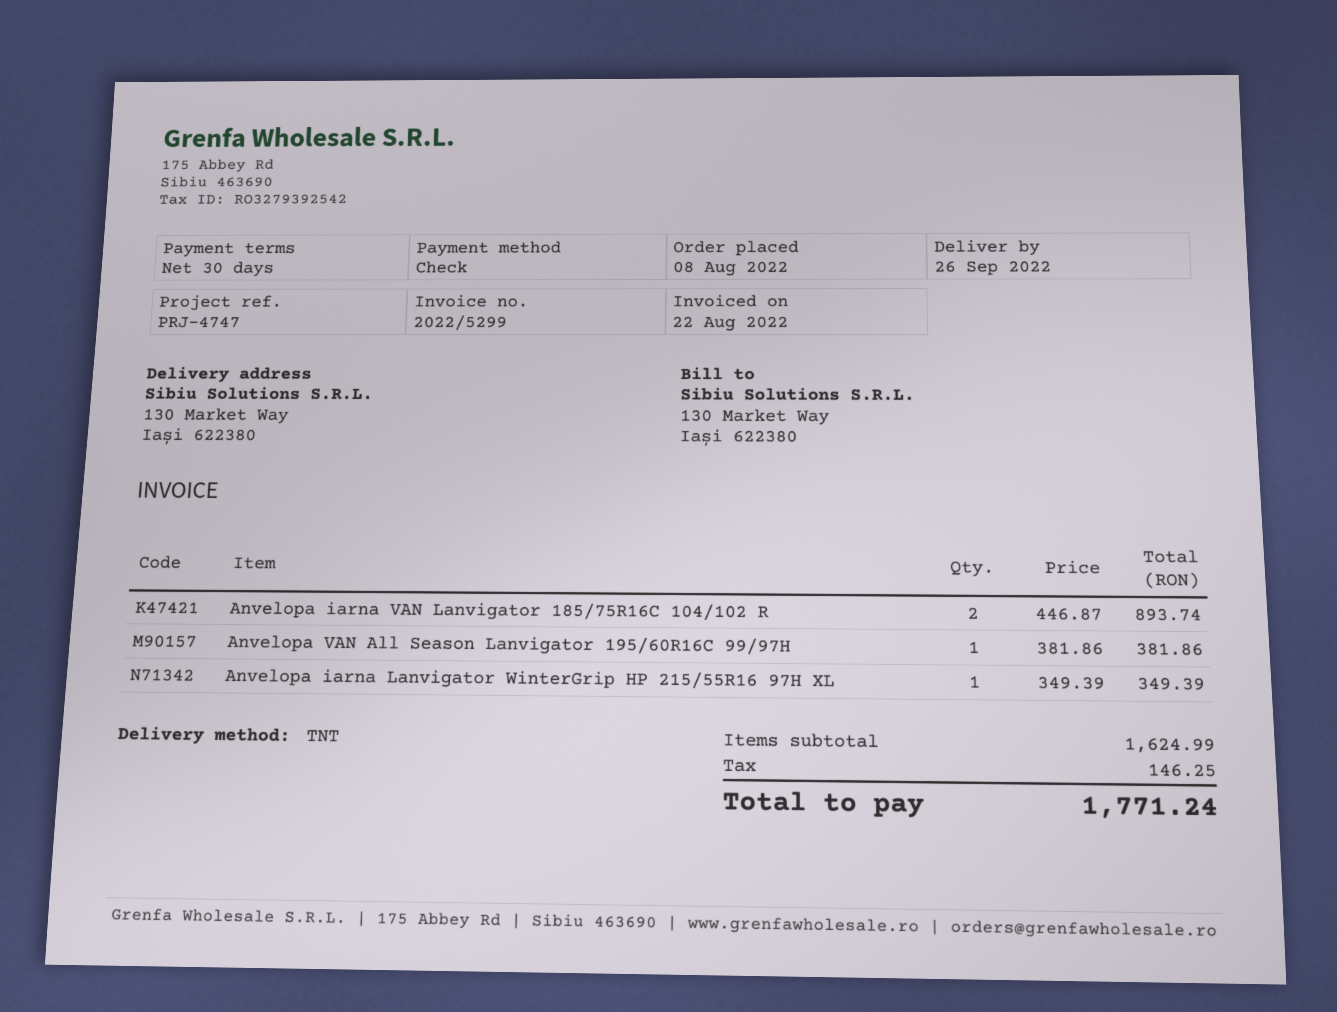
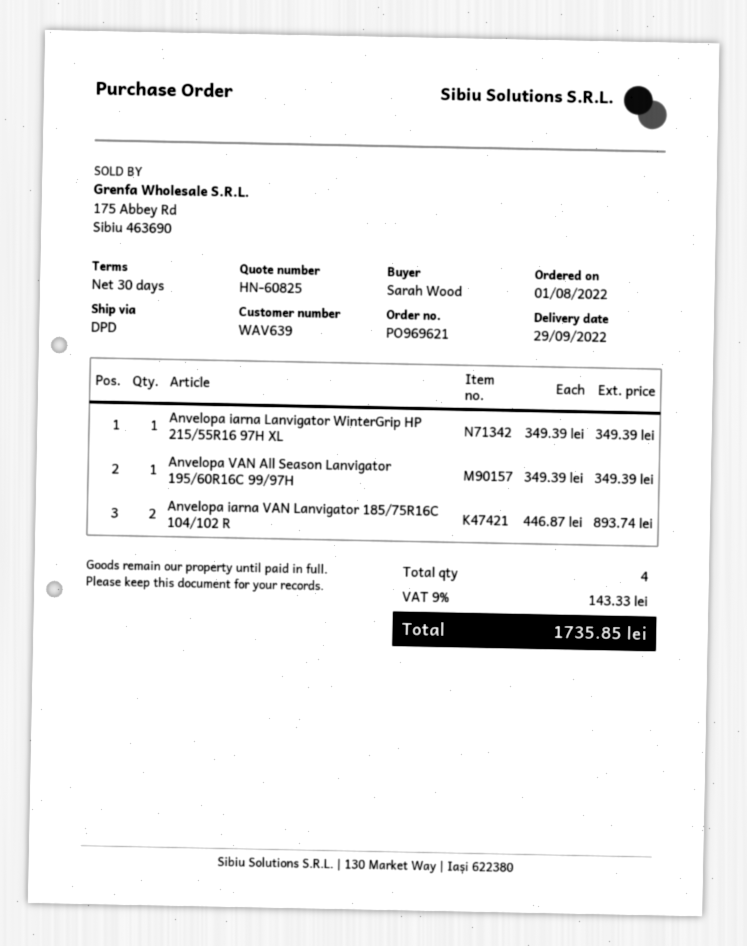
order date: 2022-08-08 -> 2022-08-01
delivery date: 2022-09-26 -> 2022-09-29
shipping method: TNT -> DPD
Anvelopa VAN All Season Lanvigator 195/60R16C 99/97H: 1 x 381.86 = 381.86 -> 1 x 349.39 = 349.39
tax: 146.25 -> 143.33
total: 1771.24 -> 1735.85

